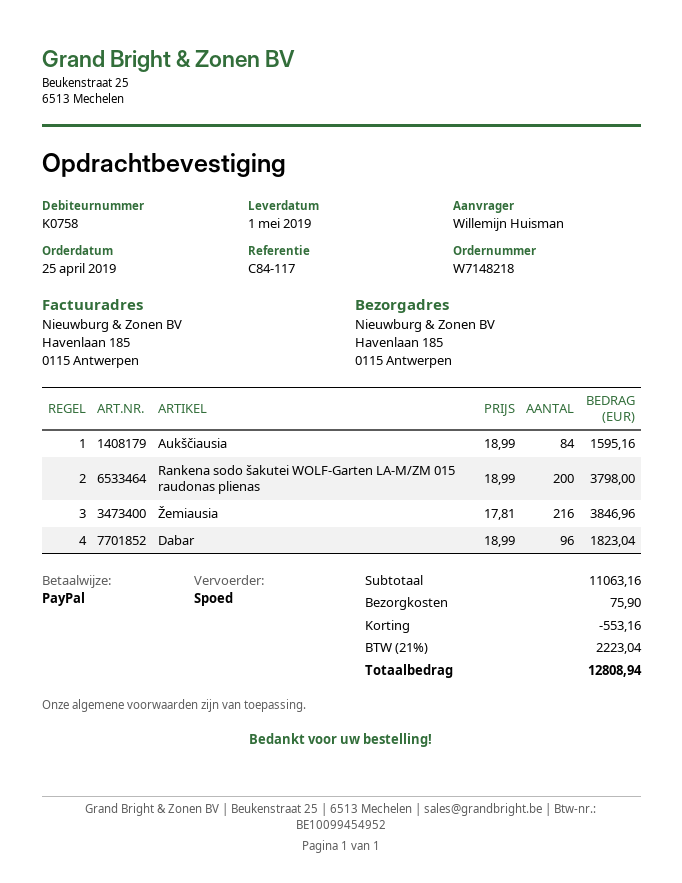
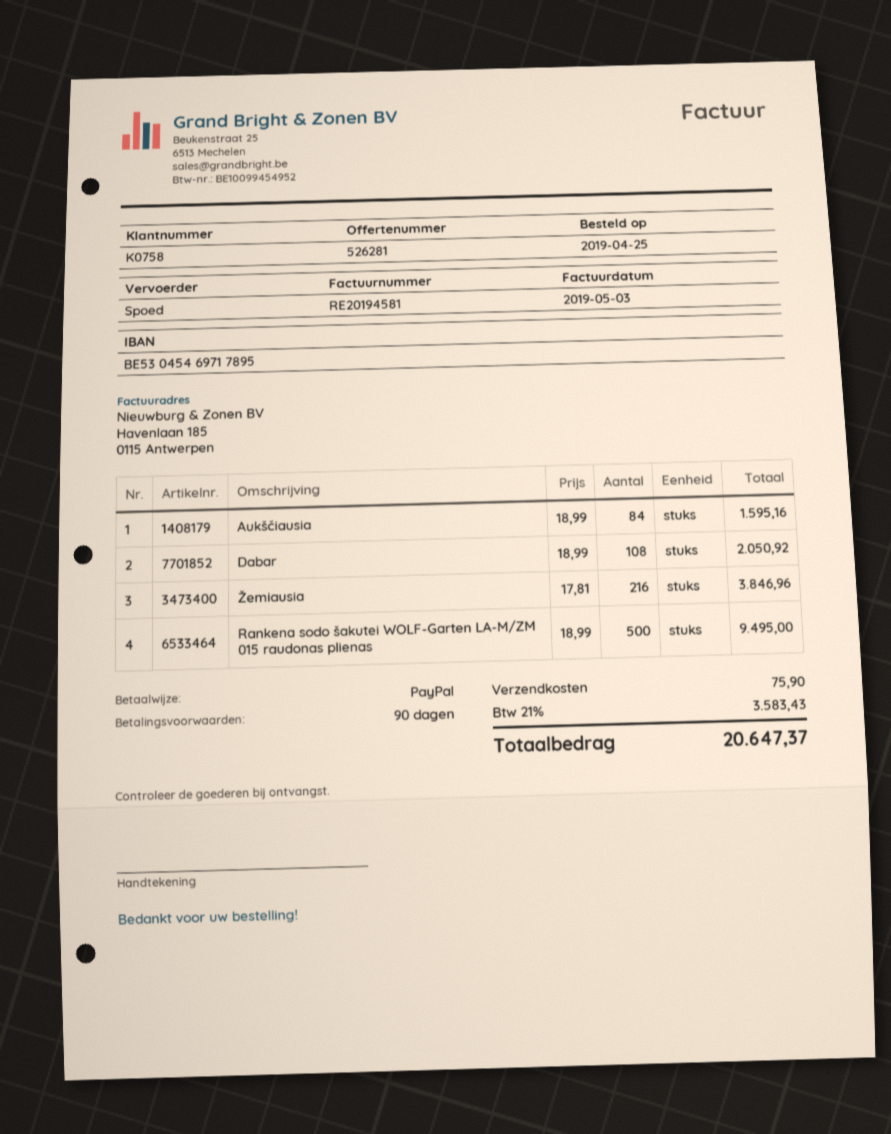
Rankena sodo šakutei WOLF-Garten LA-M/ZM 015 raudonas plienas: 200 x 18.99 = 3798.00 -> 500 x 18.99 = 9495.00
Dabar: 96 x 18.99 = 1823.04 -> 108 x 18.99 = 2050.92
discount: 553.16 -> none
tax: 21% = 2223.04 -> 21% = 3583.43
total: 12808.94 -> 20647.37

